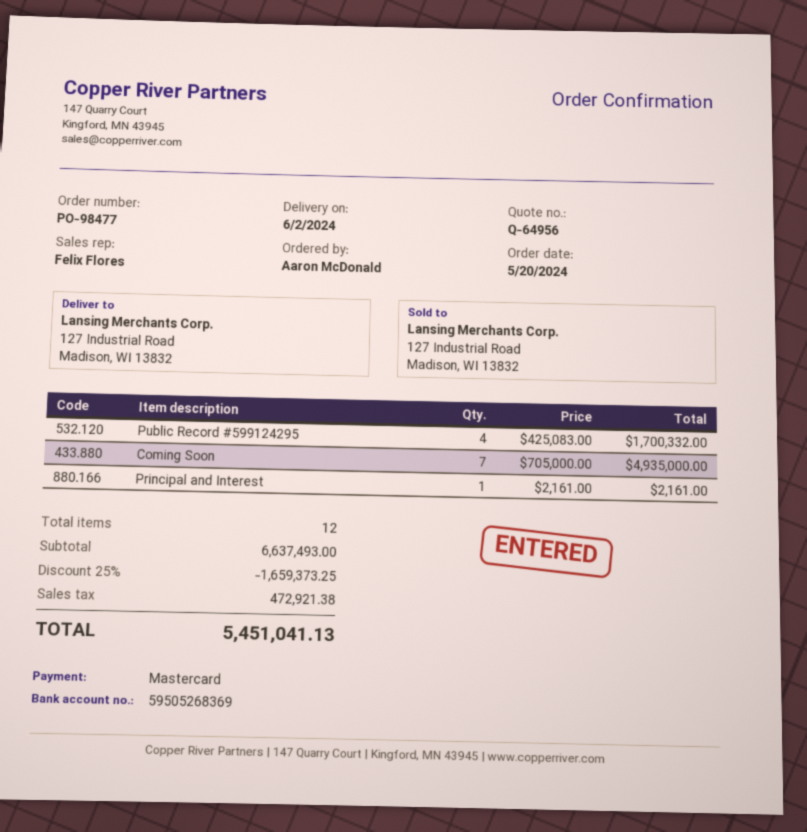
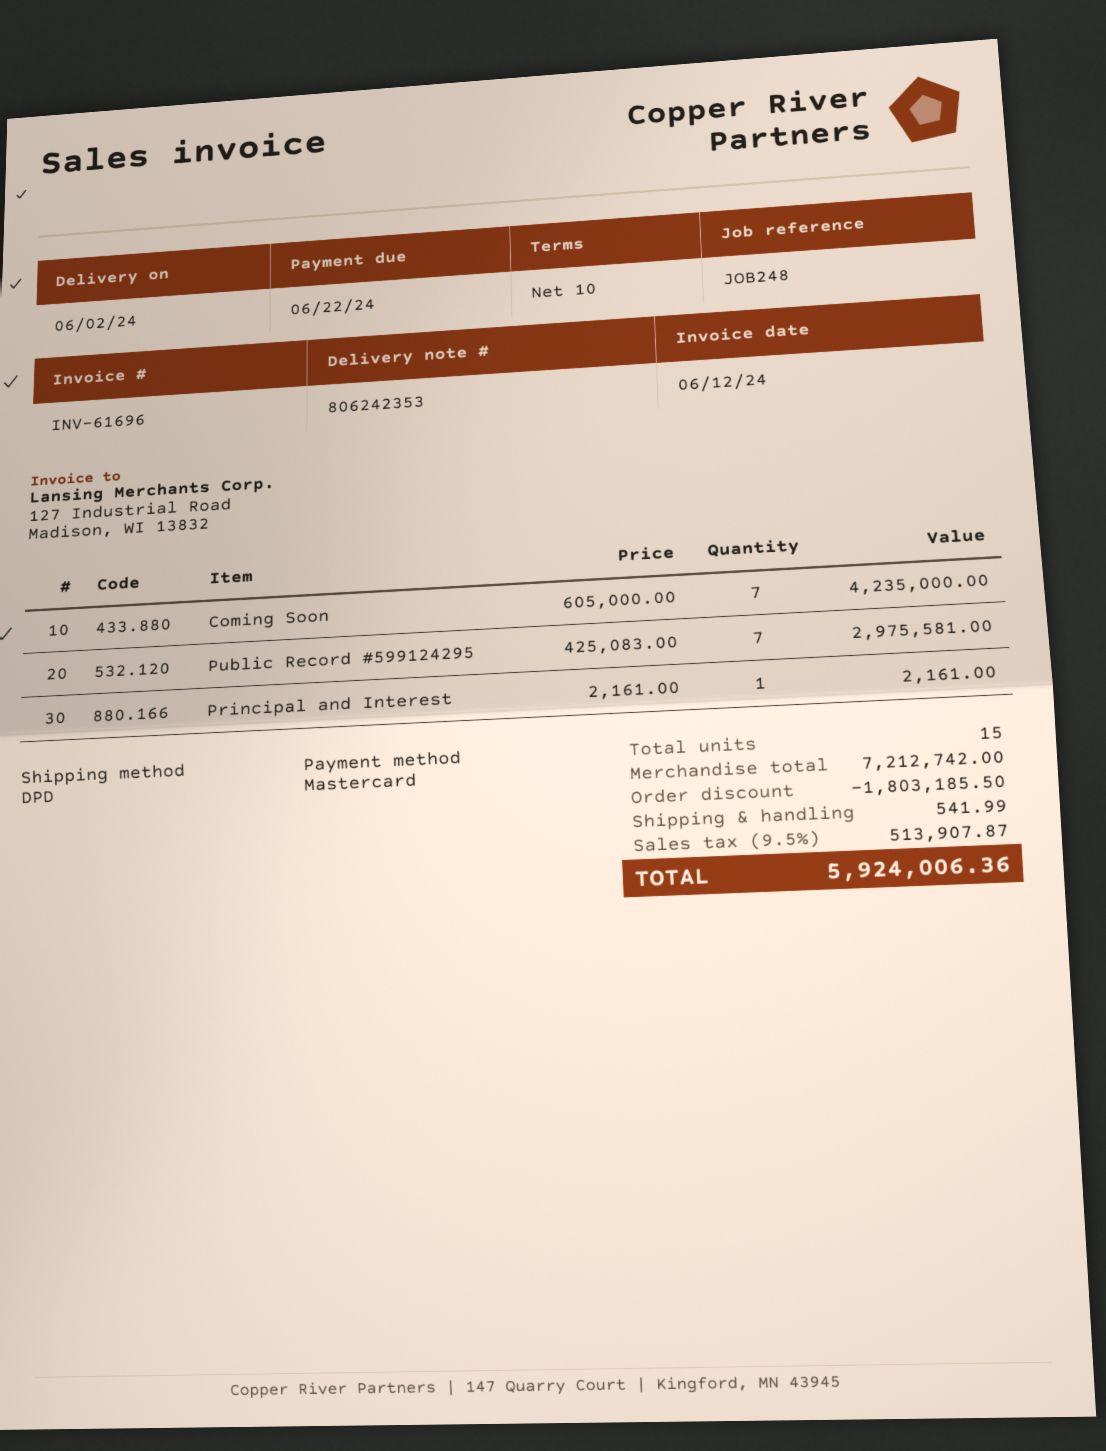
Public Record #599124295: 4 x 425083.00 = 1700332.00 -> 7 x 425083.00 = 2975581.00
Coming Soon: 7 x 705000.00 = 4935000.00 -> 7 x 605000.00 = 4235000.00
total quantity: 12 -> 15
subtotal: 6637493.00 -> 7212742.00
discount: 1659373.25 -> 1803185.50
shipping: none -> 541.99
tax: 472921.38 -> 513907.87
total: 5451041.13 -> 5924006.36

